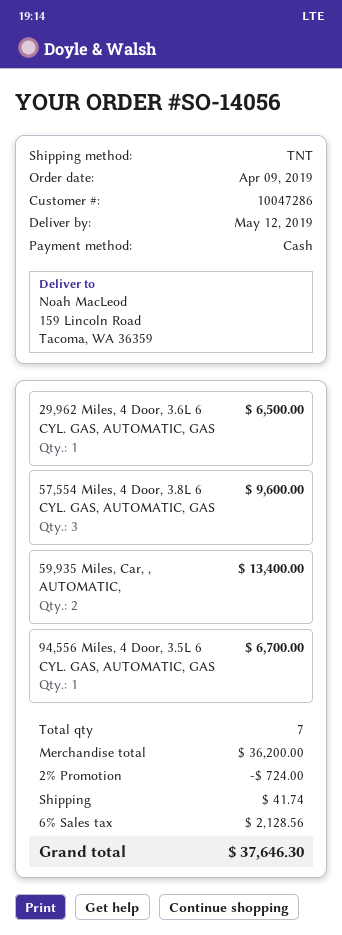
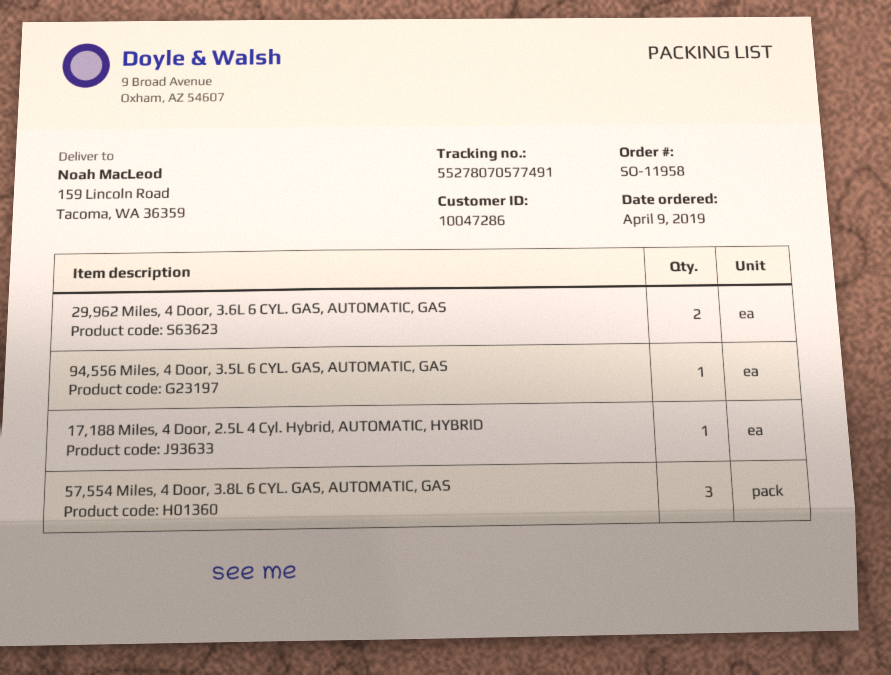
order number: SO-14056 -> SO-11958
29,962 Miles, 4 Door, 3.6L 6 CYL. GAS, AUTOMATIC, GAS: 1 -> 2
59,935 Miles, Car, , AUTOMATIC,: 2 -> none
17,188 Miles, 4 Door, 2.5L 4 Cyl. Hybrid, AUTOMATIC, HYBRID: none -> 1

